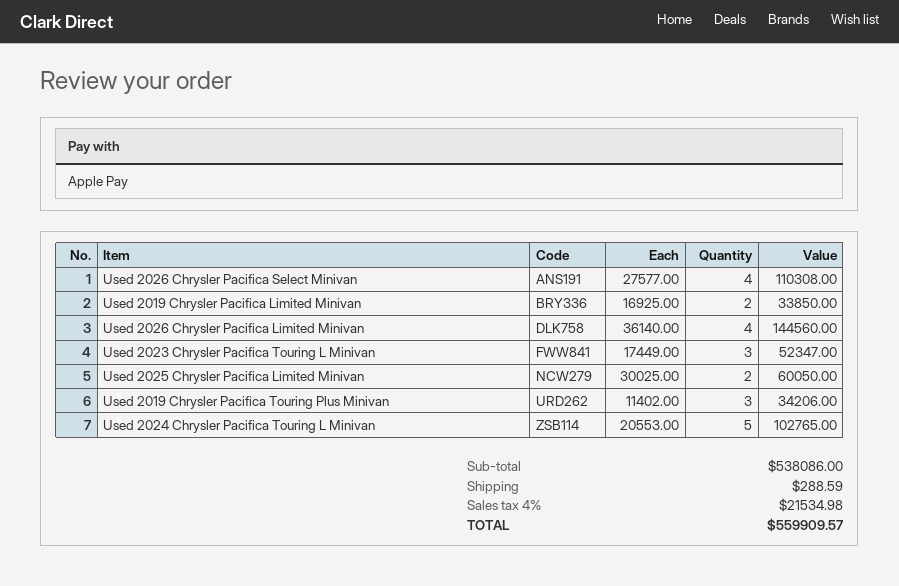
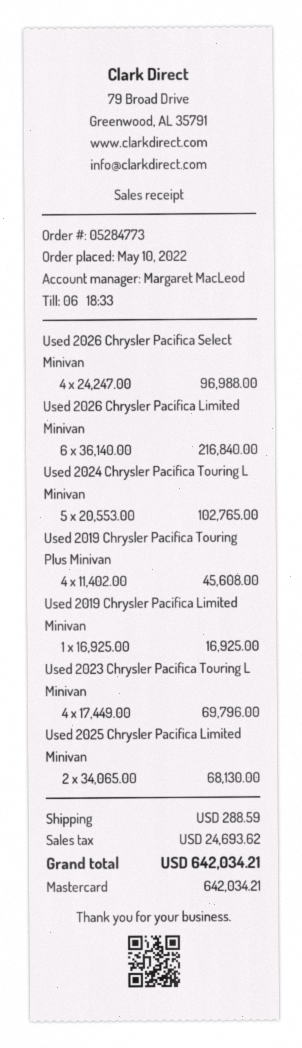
payment method: Apple Pay -> Mastercard
Used 2026 Chrysler Pacifica Select Minivan: 4 x 27577.00 = 110308.00 -> 4 x 24247.00 = 96988.00
Used 2019 Chrysler Pacifica Limited Minivan: 2 x 16925.00 = 33850.00 -> 1 x 16925.00 = 16925.00
Used 2026 Chrysler Pacifica Limited Minivan: 4 x 36140.00 = 144560.00 -> 6 x 36140.00 = 216840.00
Used 2023 Chrysler Pacifica Touring L Minivan: 3 x 17449.00 = 52347.00 -> 4 x 17449.00 = 69796.00
Used 2025 Chrysler Pacifica Limited Minivan: 2 x 30025.00 = 60050.00 -> 2 x 34065.00 = 68130.00
Used 2019 Chrysler Pacifica Touring Plus Minivan: 3 x 11402.00 = 34206.00 -> 4 x 11402.00 = 45608.00
tax: 21534.98 -> 24693.62
total: 559909.57 -> 642034.21

